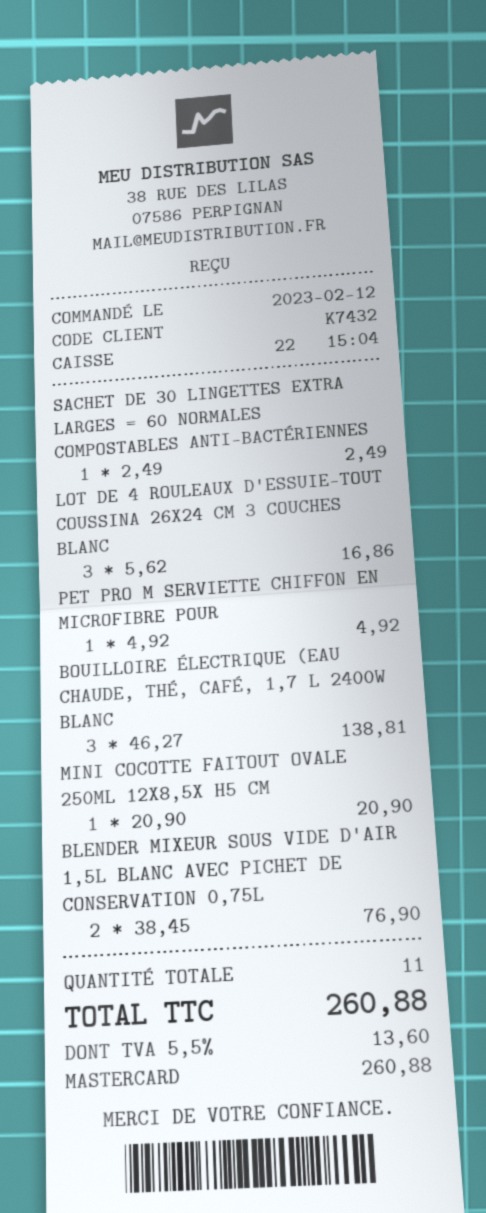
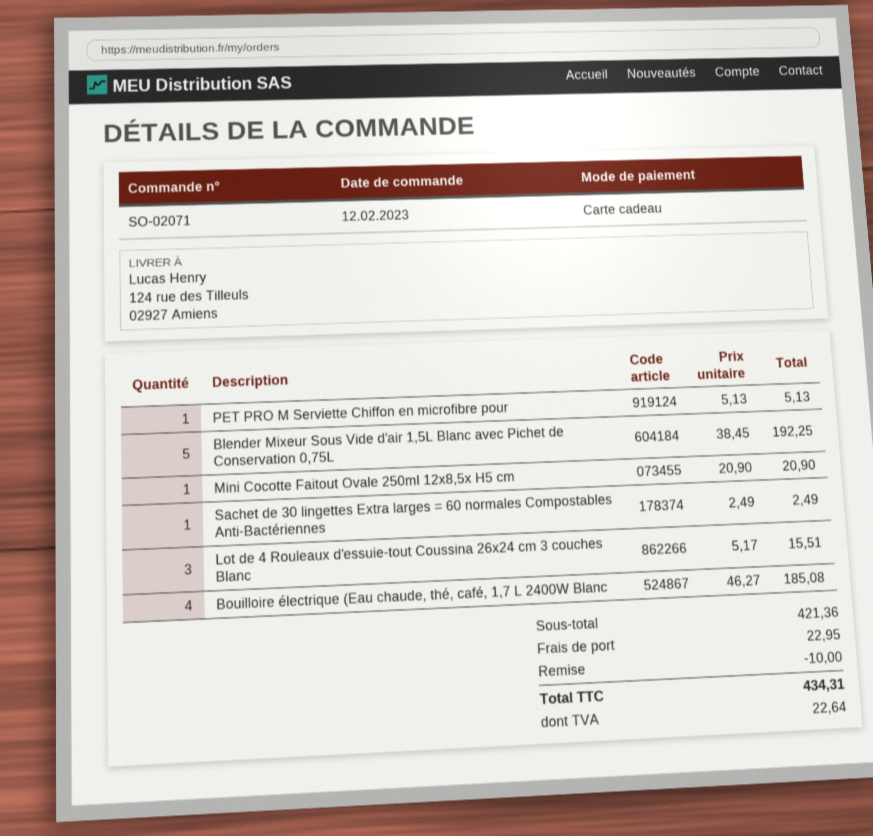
payment method: Mastercard -> gift card
LOT DE 4 ROULEAUX D'ESSUIE-TOUT COUSSINA 26X24 CM 3 COUCHES BLANC: 3 x 5.62 = 16.86 -> 3 x 5.17 = 15.51
PET PRO M SERVIETTE CHIFFON EN MICROFIBRE POUR: 1 x 4.92 = 4.92 -> 1 x 5.13 = 5.13
BOUILLOIRE ÉLECTRIQUE (EAU CHAUDE, THÉ, CAFÉ, 1,7 L 2400W BLANC: 3 x 46.27 = 138.81 -> 4 x 46.27 = 185.08
BLENDER MIXEUR SOUS VIDE D'AIR 1,5L BLANC AVEC PICHET DE CONSERVATION 0,75L: 2 x 38.45 = 76.90 -> 5 x 38.45 = 192.25
discount: none -> 10.00
shipping: none -> 22.95
tax: 13.60 -> 22.64
total: 260.88 -> 434.31

